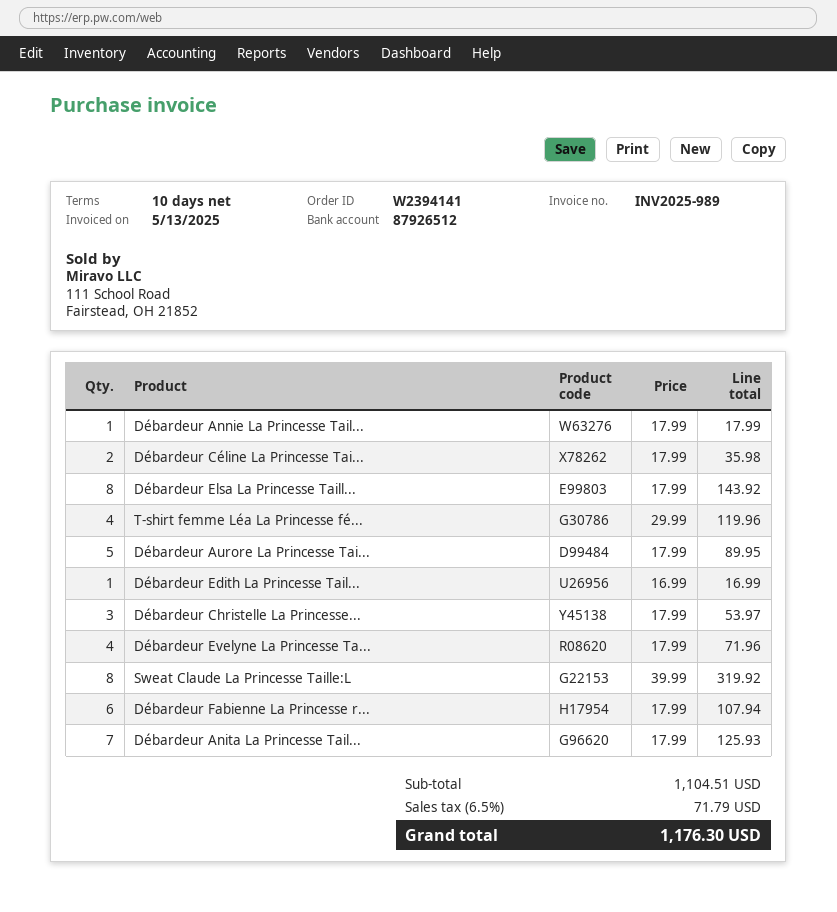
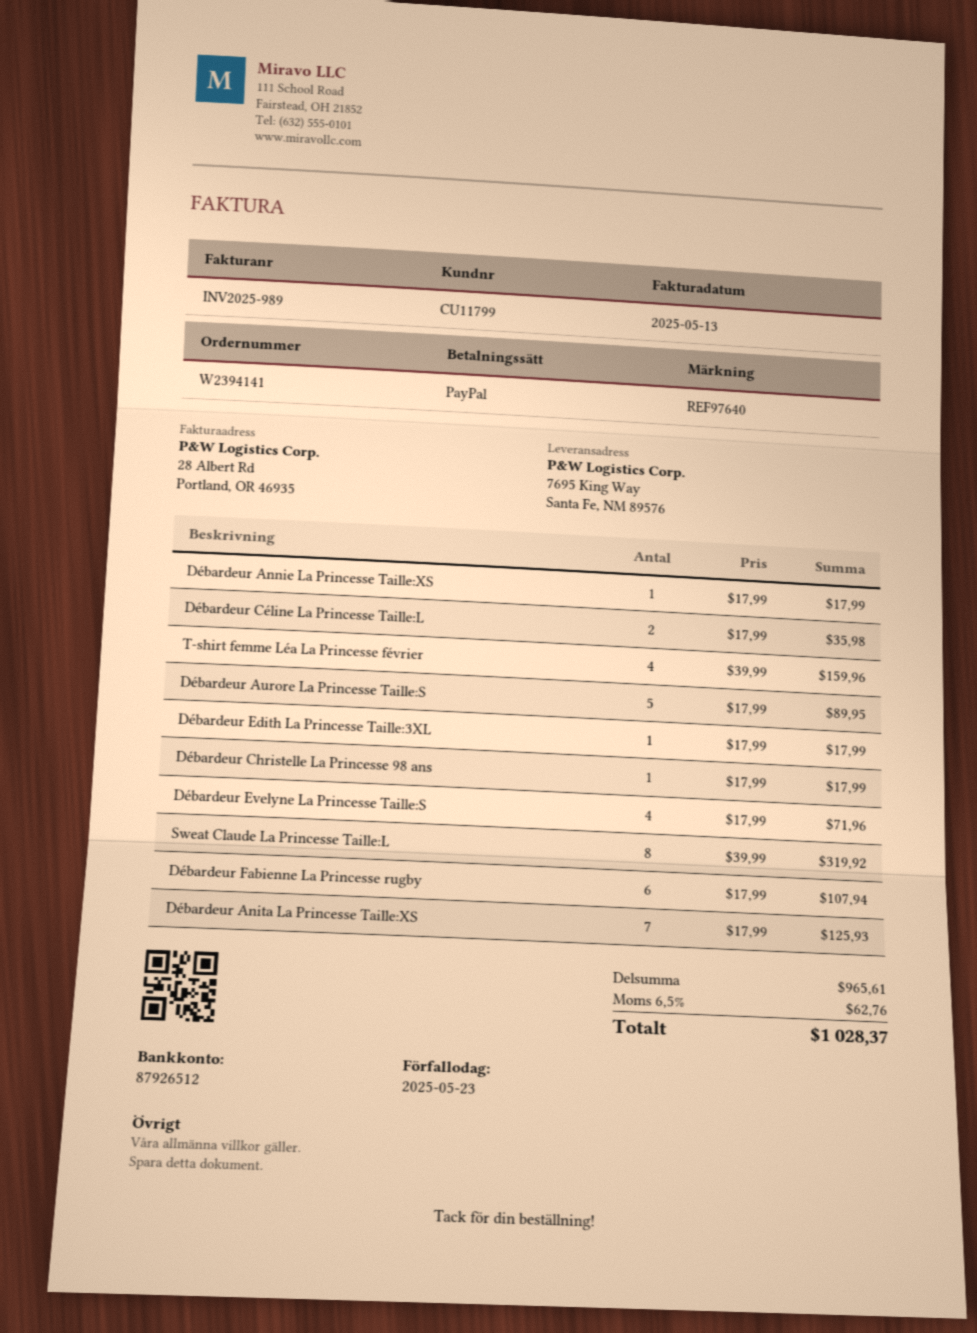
Débardeur Elsa La Princesse Taill...: 8 x 17.99 = 143.92 -> none
T-shirt femme Léa La Princesse fé...: 4 x 29.99 = 119.96 -> 4 x 39.99 = 159.96
Débardeur Edith La Princesse Tail...: 1 x 16.99 = 16.99 -> 1 x 17.99 = 17.99
Débardeur Christelle La Princesse...: 3 x 17.99 = 53.97 -> 1 x 17.99 = 17.99
subtotal: 1104.51 -> 965.61
tax: 6.5% = 71.79 -> 6.5% = 62.76
total: 1176.30 -> 1028.37

